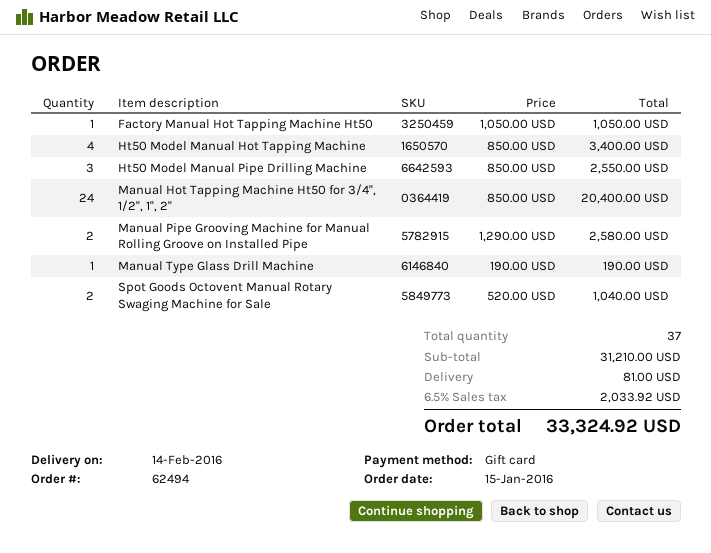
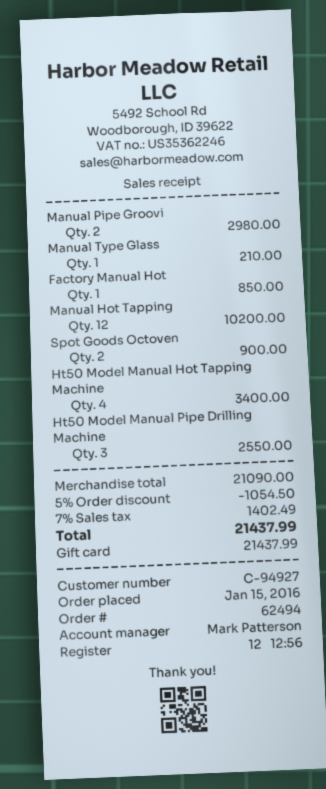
Factory Manual Hot Tapping Machine Ht50: 1 for 1050.00 -> 1 for 850.00
Manual Hot Tapping Machine Ht50 for 3/4'', 1/2'', 1'', 2'': 24 for 20400.00 -> 12 for 10200.00
Manual Pipe Grooving Machine for Manual Rolling Groove on Installed Pipe: 2 for 2580.00 -> 2 for 2980.00
Manual Type Glass Drill Machine: 1 for 190.00 -> 1 for 210.00
Spot Goods Octovent Manual Rotary Swaging Machine for Sale: 2 for 1040.00 -> 2 for 900.00
subtotal: 31210.00 -> 21090.00
discount: none -> 5% = 1054.50
shipping: 81.00 -> none
tax: 6.5% = 2033.92 -> 7% = 1402.49
total: 33324.92 -> 21437.99

